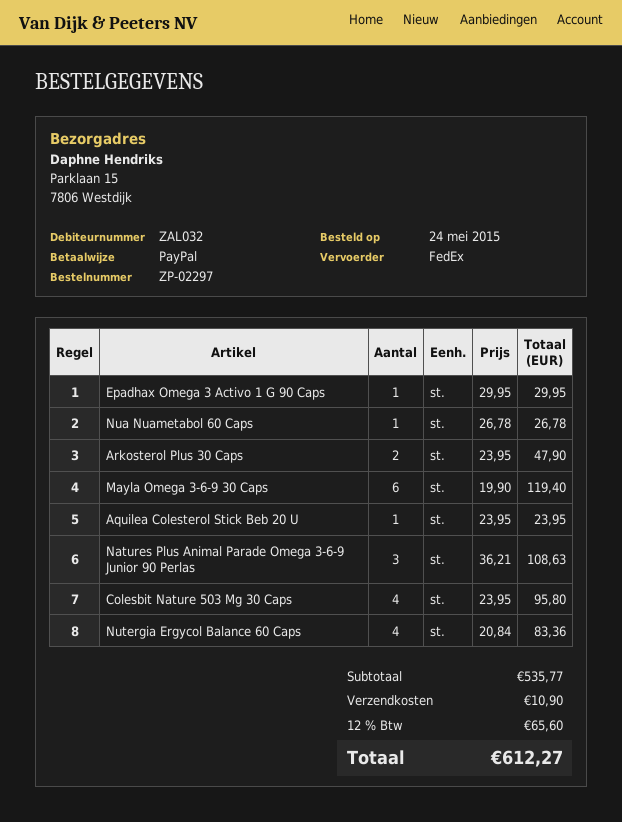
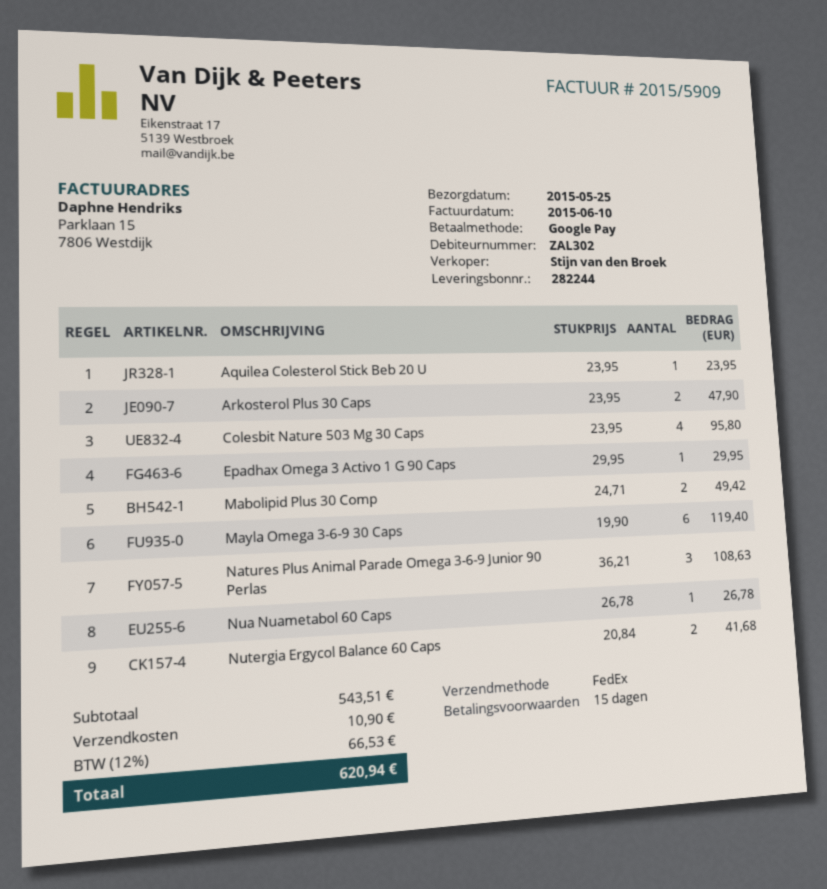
customer number: ZAL032 -> ZAL302
payment method: PayPal -> Google Pay
Nutergia Ergycol Balance 60 Caps: 4 x 20.84 = 83.36 -> 2 x 20.84 = 41.68
Mabolipid Plus 30 Comp: none -> 2 x 24.71 = 49.42
subtotal: 535.77 -> 543.51
tax: 12% = 65.60 -> 12% = 66.53
total: 612.27 -> 620.94

